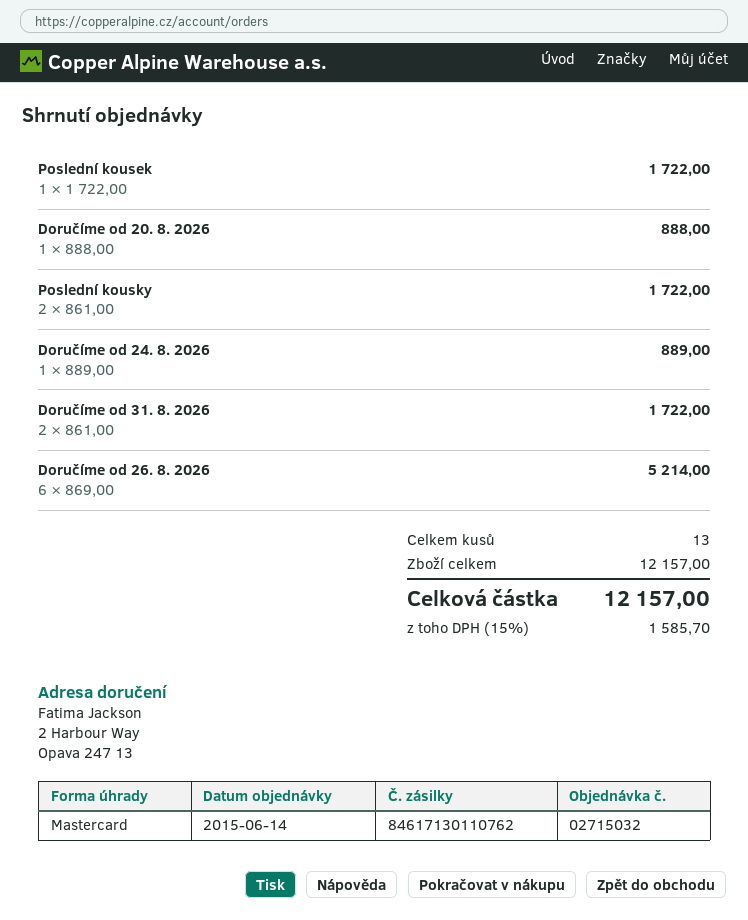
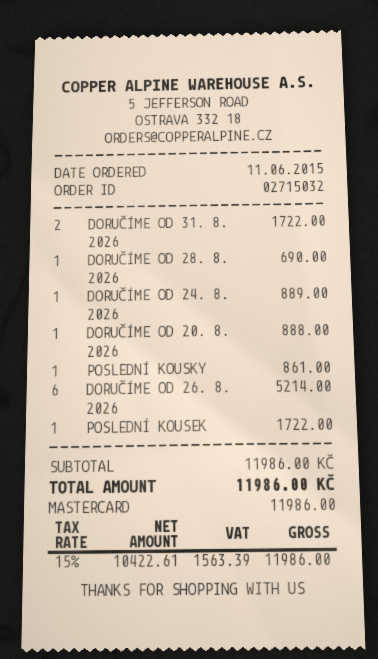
order date: 2015-06-14 -> 2015-06-11
Poslední kousky: 2 for 1722.00 -> 1 for 861.00
DORUČÍME OD 28. 8. 2026: none -> 1 for 690.00
subtotal: 12157.00 -> 11986.00
tax: 15% = 1585.70 -> 15% = 1563.39
total: 12157.00 -> 11986.00

